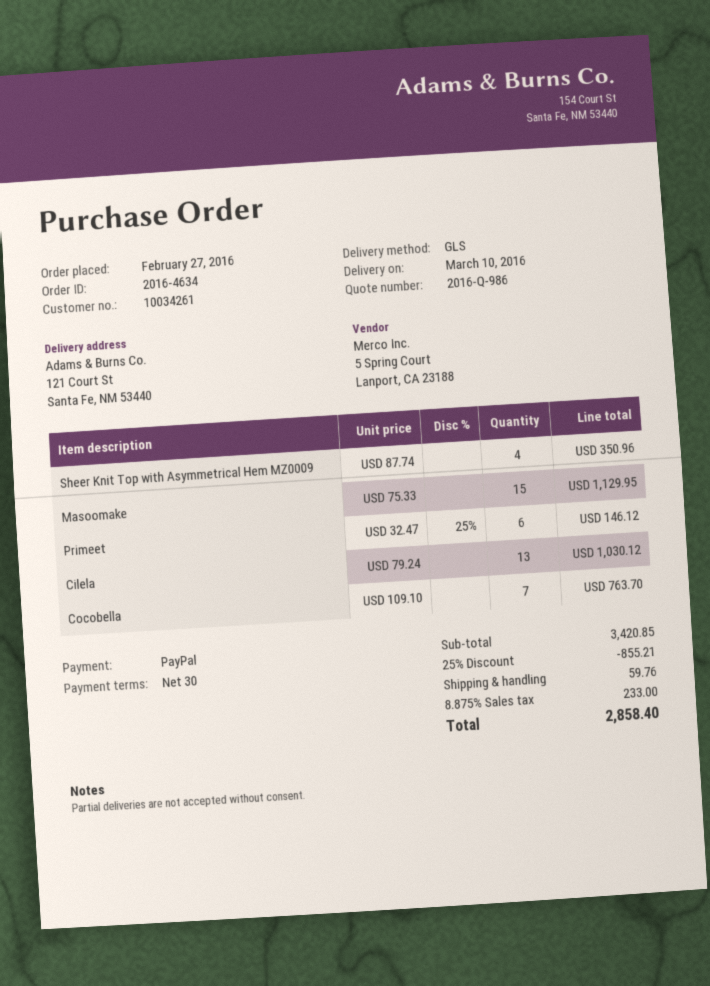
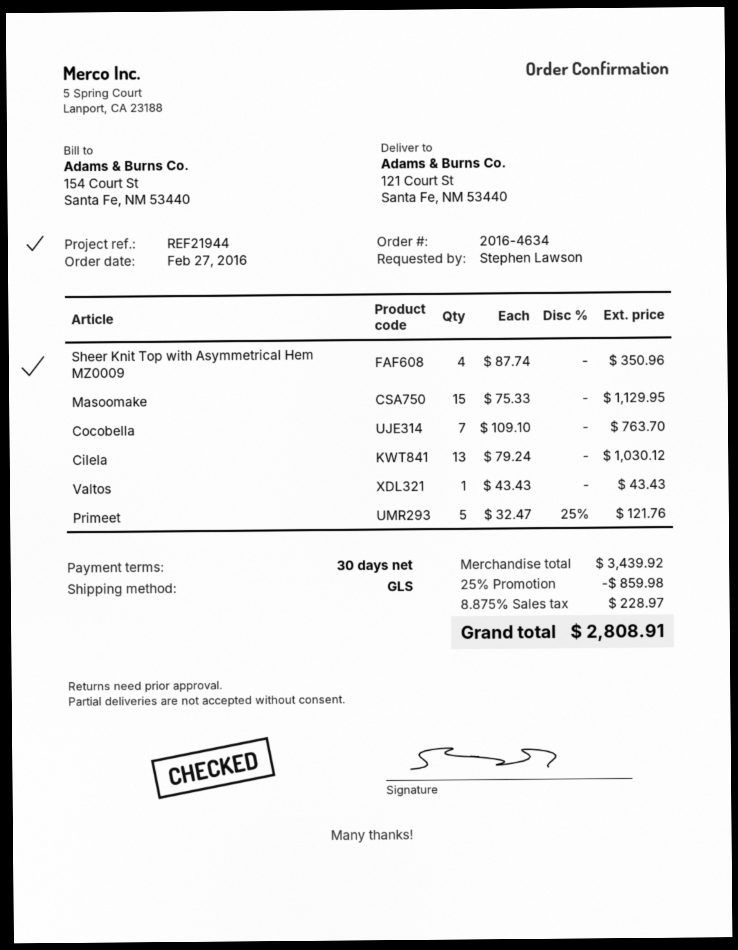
Primeet: 6 x 32.47 - 25% = 146.12 -> 5 x 32.47 - 25% = 121.76
Valtos: none -> 1 x 43.43 = 43.43
subtotal: 3420.85 -> 3439.92
discount: 25% = 855.21 -> 25% = 859.98
shipping: 59.76 -> none
tax: 8.875% = 233.00 -> 8.875% = 228.97
total: 2858.40 -> 2808.91

